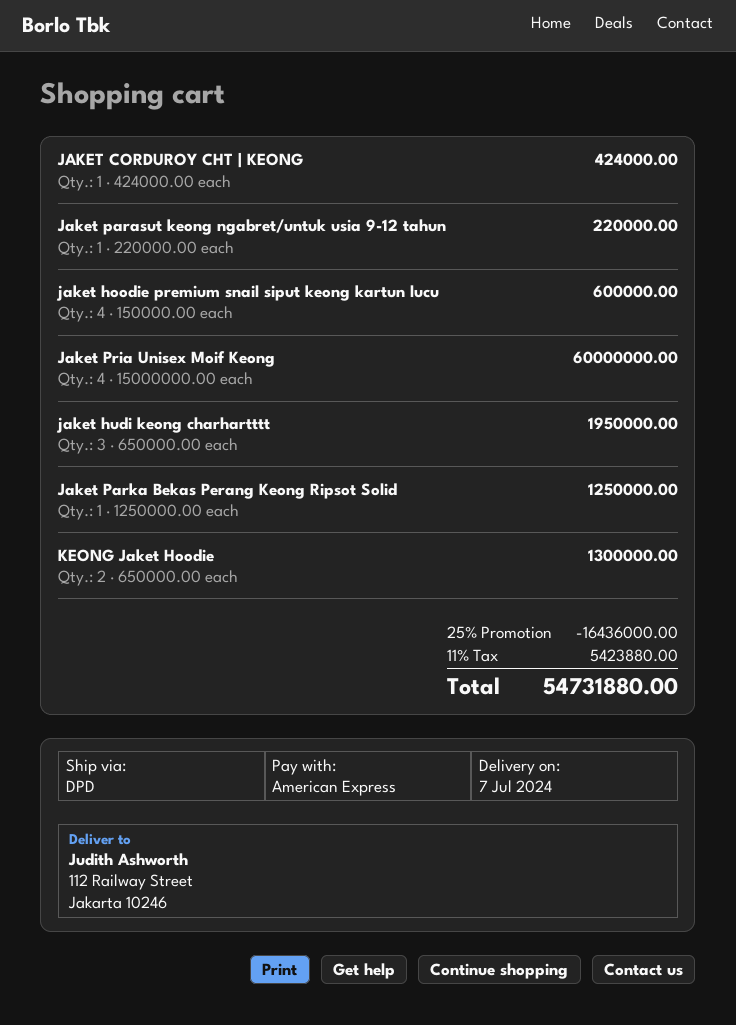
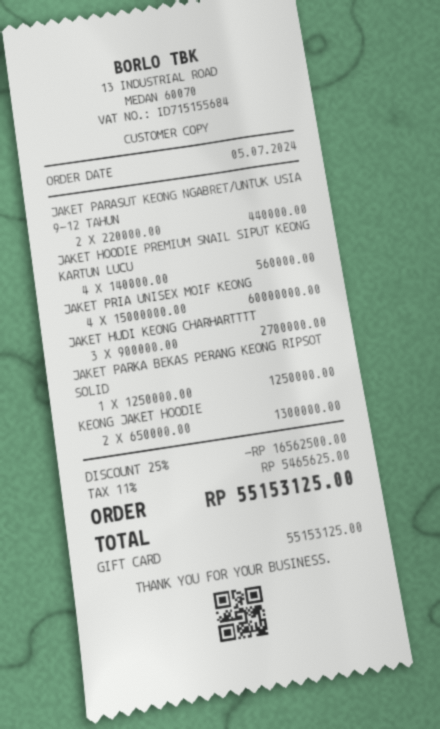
payment method: American Express -> gift card
JAKET CORDUROY CHT | KEONG: 1 x 424000.00 = 424000.00 -> none
Jaket parasut keong ngabret/untuk usia 9-12 tahun: 1 x 220000.00 = 220000.00 -> 2 x 220000.00 = 440000.00
jaket hoodie premium snail siput keong kartun lucu: 4 x 150000.00 = 600000.00 -> 4 x 140000.00 = 560000.00
jaket hudi keong charhartttt: 3 x 650000.00 = 1950000.00 -> 3 x 900000.00 = 2700000.00
discount: 25% = 16436000.00 -> 25% = 16562500.00
tax: 11% = 5423880.00 -> 11% = 5465625.00
total: 54731880.00 -> 55153125.00

